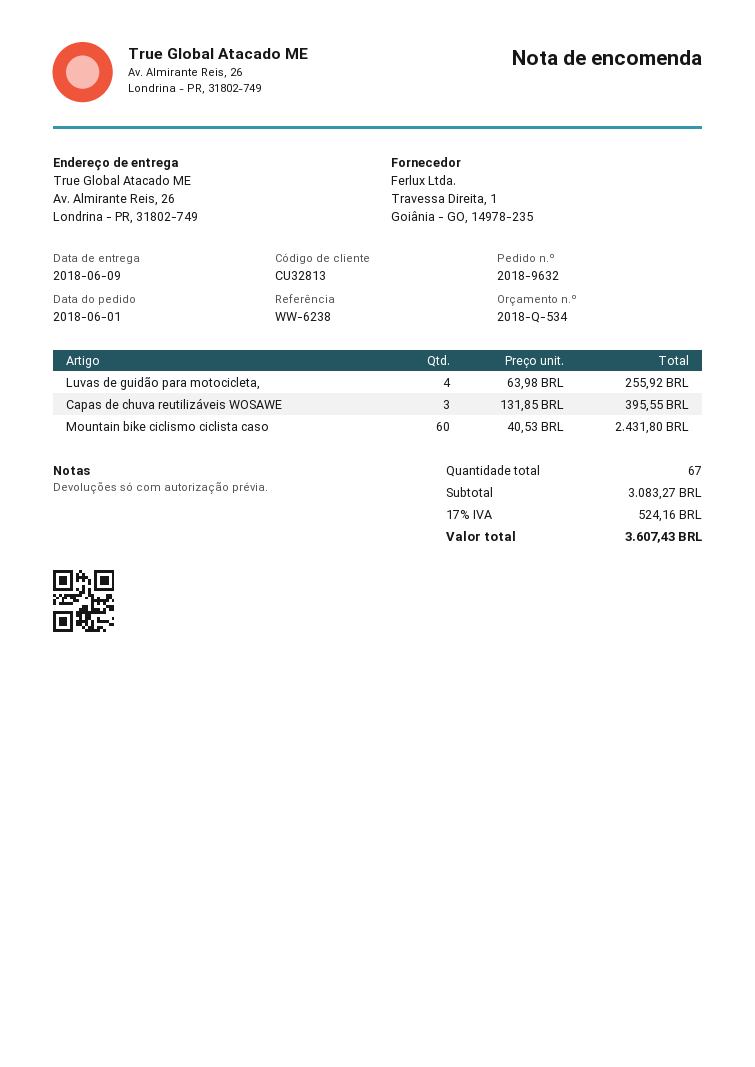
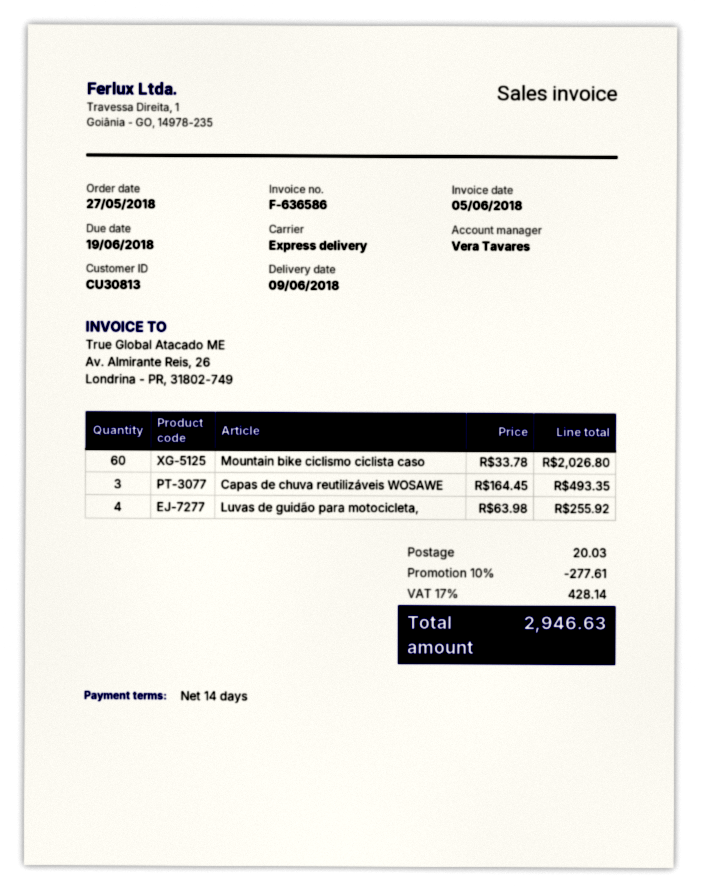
order date: 2018-06-01 -> 2018-05-27
customer number: CU32813 -> CU30813
Capas de chuva reutilizáveis WOSAWE: 3 x 131.85 = 395.55 -> 3 x 164.45 = 493.35
Mountain bike ciclismo ciclista caso: 60 x 40.53 = 2431.80 -> 60 x 33.78 = 2026.80
discount: none -> 10% = 277.61
shipping: none -> 20.03
tax: 17% = 524.16 -> 17% = 428.14
total: 3607.43 -> 2946.63

